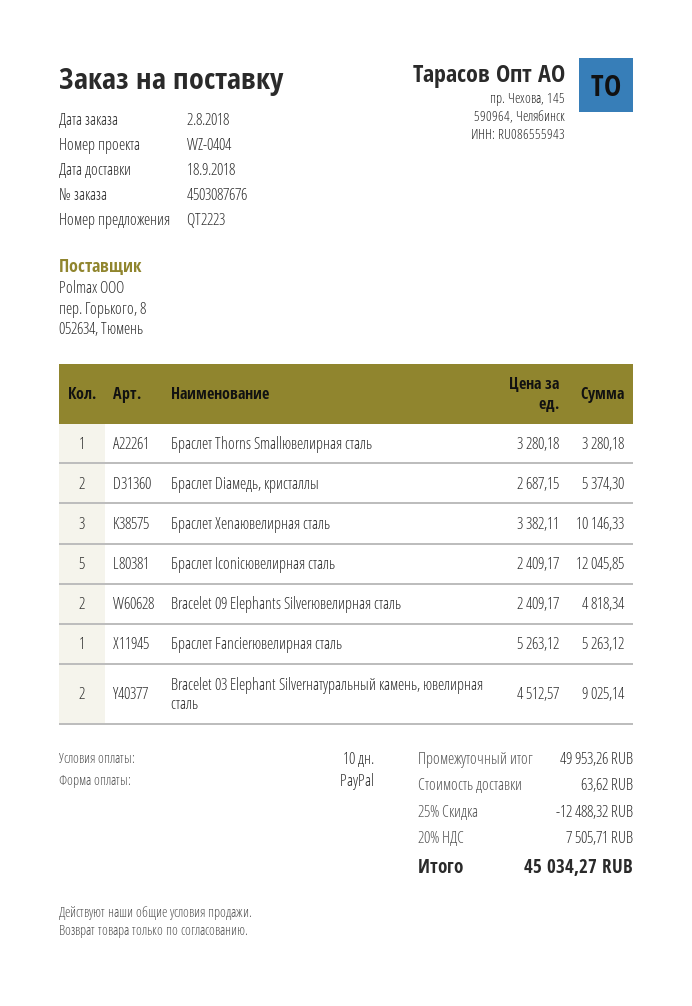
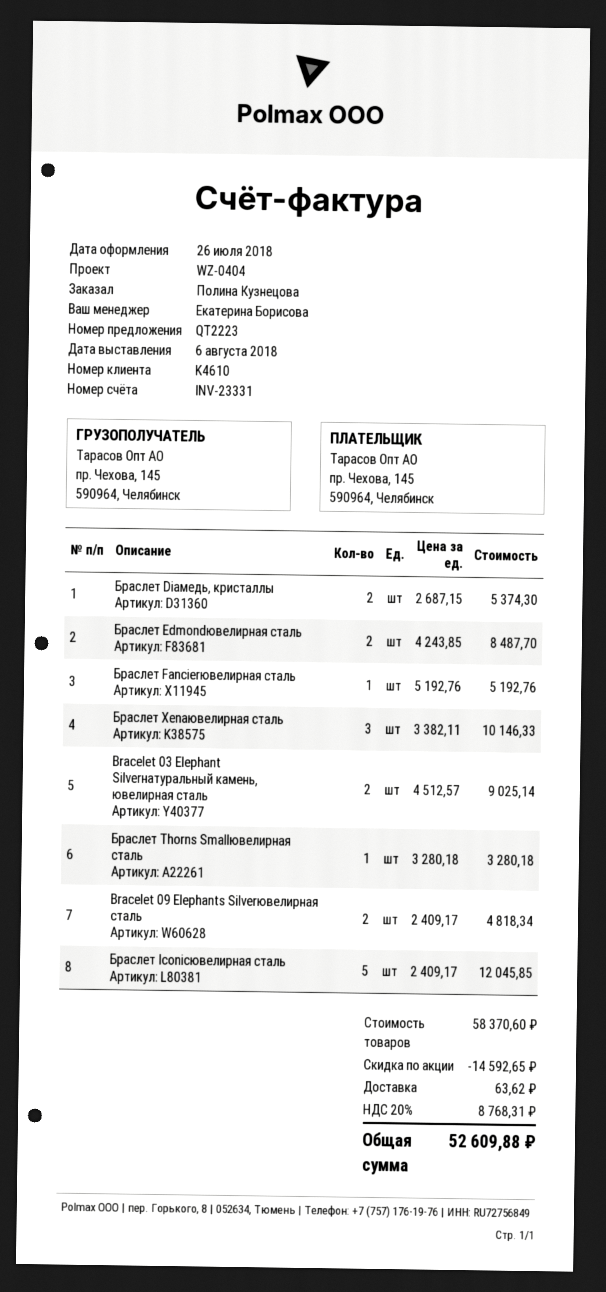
order date: 2018-08-02 -> 2018-07-26
Браслет Fancierювелирная сталь: 1 x 5263.12 = 5263.12 -> 1 x 5192.76 = 5192.76
Браслет Edmondювелирная сталь: none -> 2 x 4243.85 = 8487.70
subtotal: 49953.26 -> 58370.60
discount: 12488.32 -> 14592.65
tax: 20% = 7505.71 -> 20% = 8768.31
total: 45034.27 -> 52609.88

